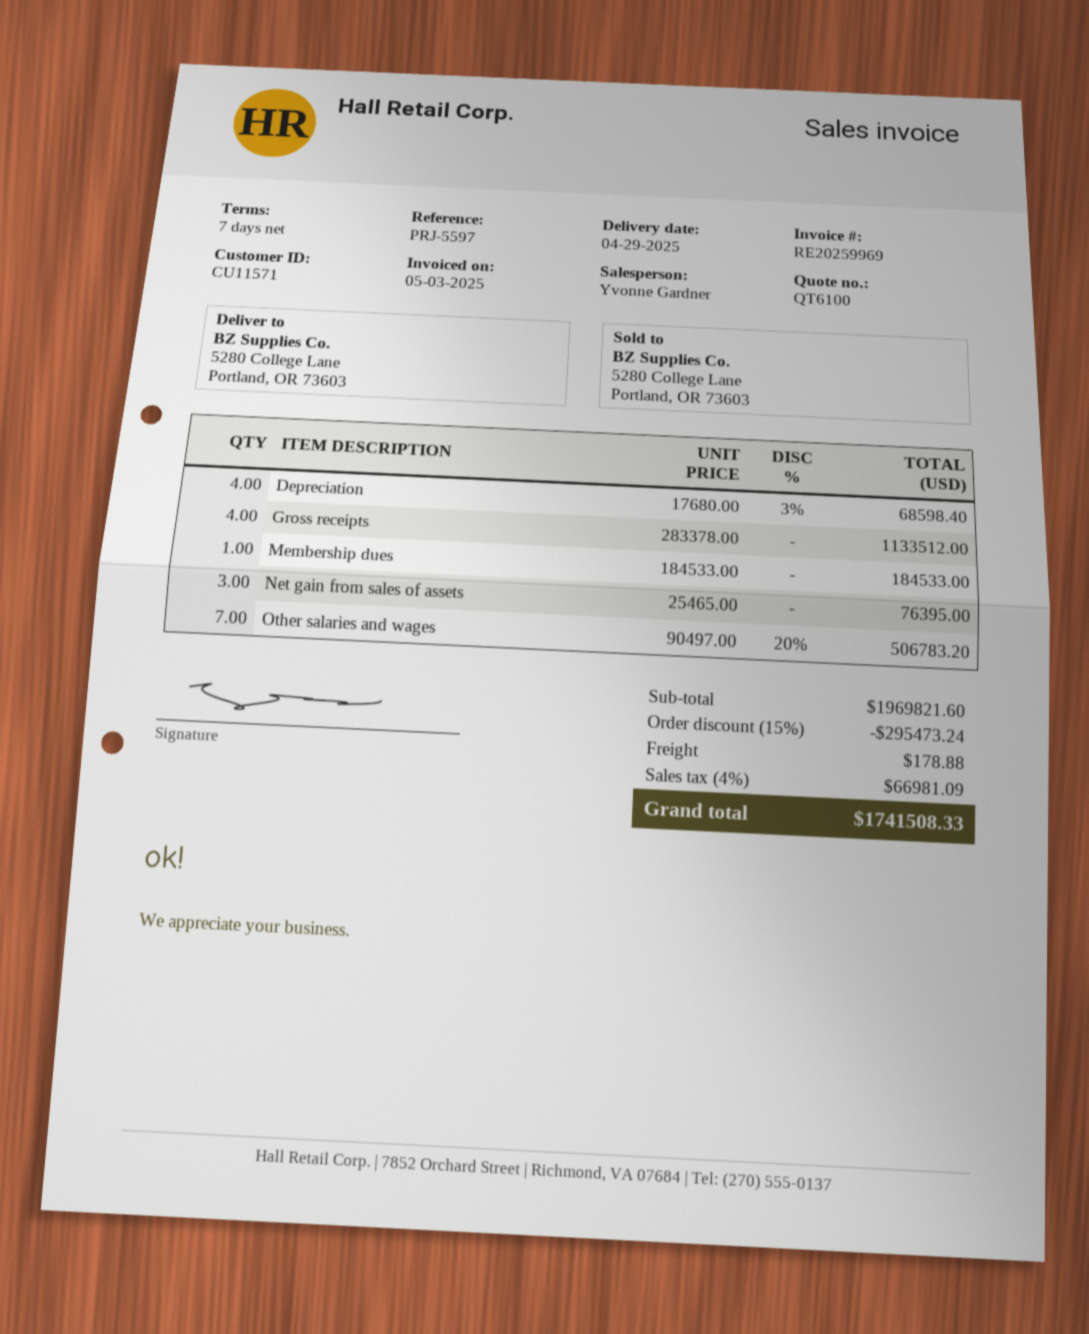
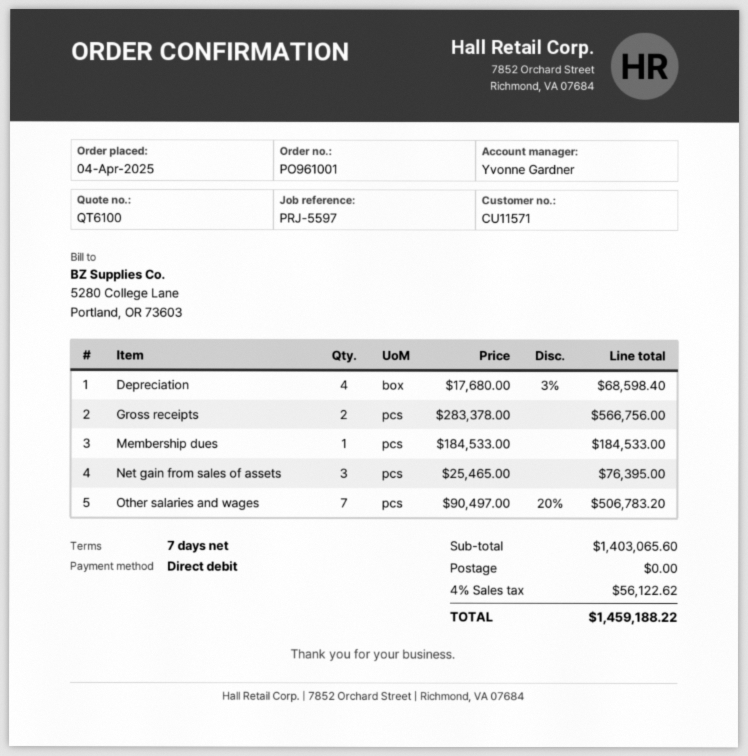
Gross receipts: 4 x 283378.00 = 1133512.00 -> 2 x 283378.00 = 566756.00
subtotal: 1969821.60 -> 1403065.60
discount: 15% = 295473.24 -> none
shipping: 178.88 -> 0.00
tax: 4% = 66981.09 -> 4% = 56122.62
total: 1741508.33 -> 1459188.22

